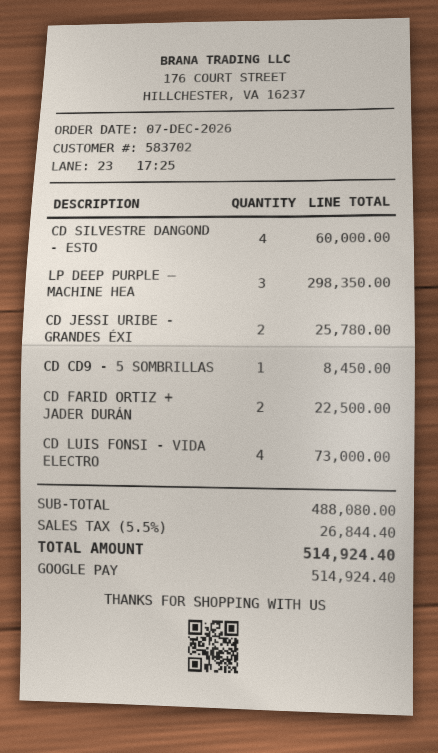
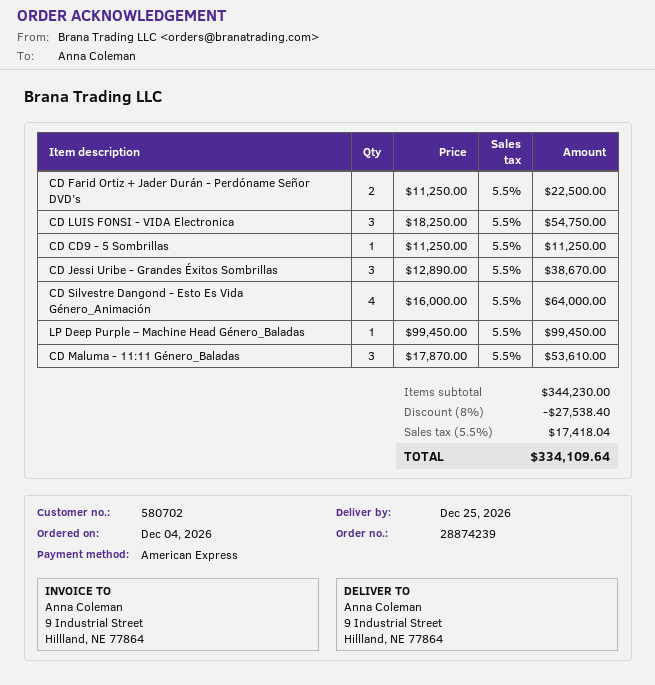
order date: 2026-12-07 -> 2026-12-04
customer number: 583702 -> 580702
payment method: Google Pay -> American Express
CD SILVESTRE DANGOND - ESTO: 4 for 60000.00 -> 4 for 64000.00
LP DEEP PURPLE – MACHINE HEA: 3 for 298350.00 -> 1 for 99450.00
CD JESSI URIBE - GRANDES ÉXI: 2 for 25780.00 -> 3 for 38670.00
CD CD9 - 5 SOMBRILLAS: 1 for 8450.00 -> 1 for 11250.00
CD LUIS FONSI - VIDA ELECTRO: 4 for 73000.00 -> 3 for 54750.00
CD Maluma - 11:11 Género_Baladas: none -> 3 for 53610.00
subtotal: 488080.00 -> 344230.00
discount: none -> 8% = 27538.40
tax: 5.5% = 26844.40 -> 5.5% = 17418.04
total: 514924.40 -> 334109.64

